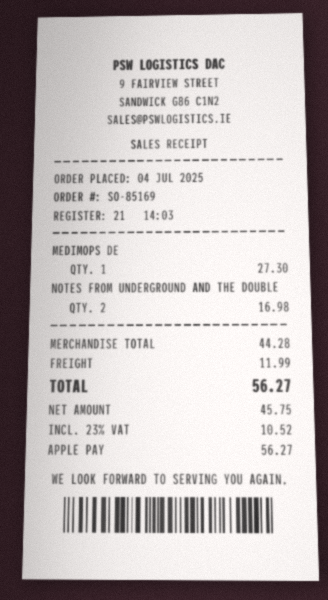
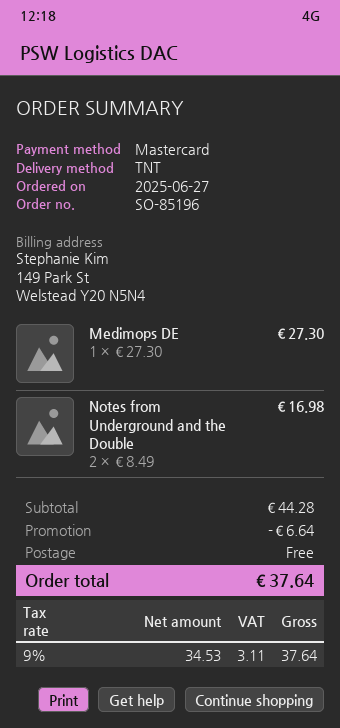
order number: SO-85169 -> SO-85196
order date: 2025-07-04 -> 2025-06-27
payment method: Apple Pay -> Mastercard
discount: none -> 6.64
shipping: 11.99 -> 0.00
net: 45.75 -> 34.53
tax: 23% = 10.52 -> 9% = 3.11
total: 56.27 -> 37.64

